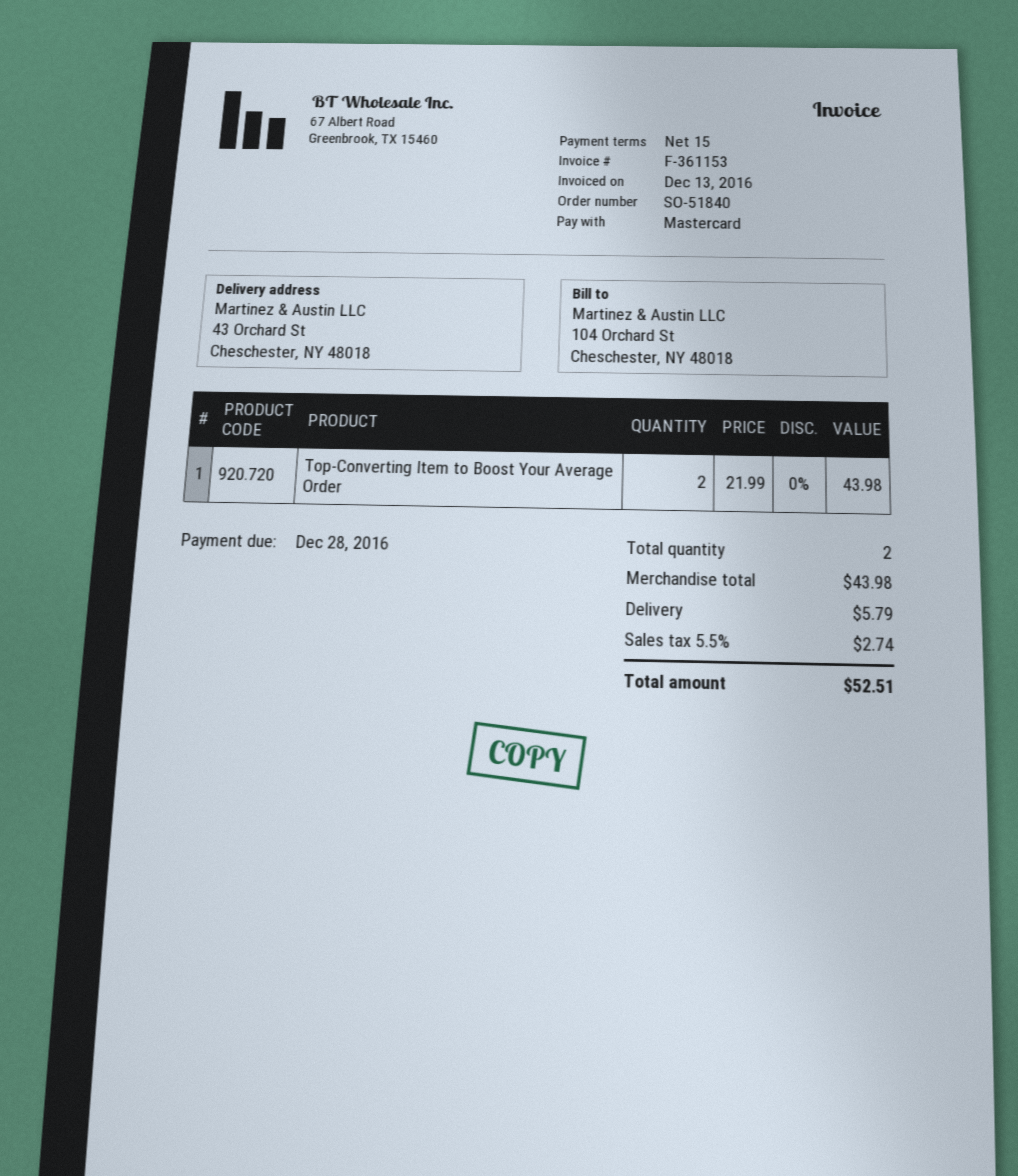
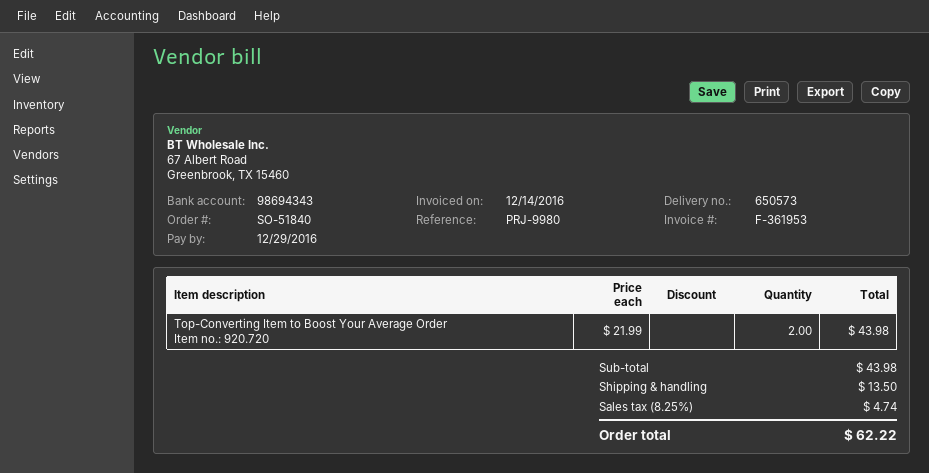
invoice number: F-361153 -> F-361953
invoice date: 2016-12-13 -> 2016-12-14
due date: 2016-12-28 -> 2016-12-29
shipping: 5.79 -> 13.50
tax: 5.5% = 2.74 -> 8.25% = 4.74
total: 52.51 -> 62.22

